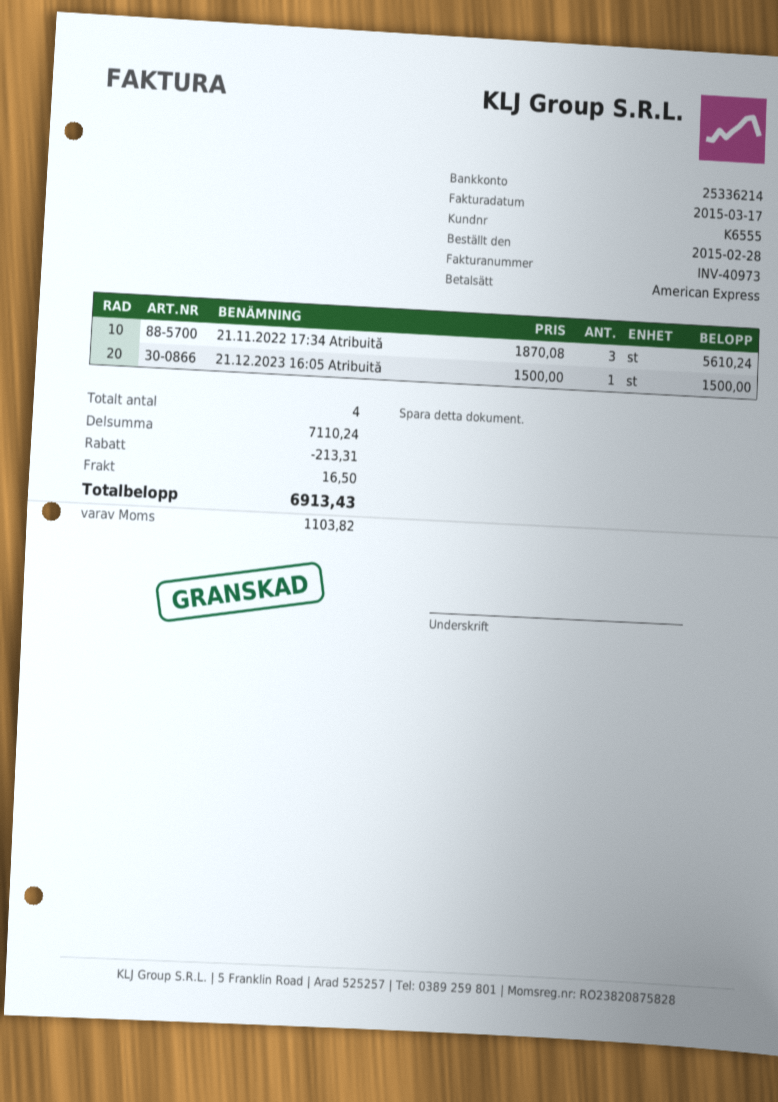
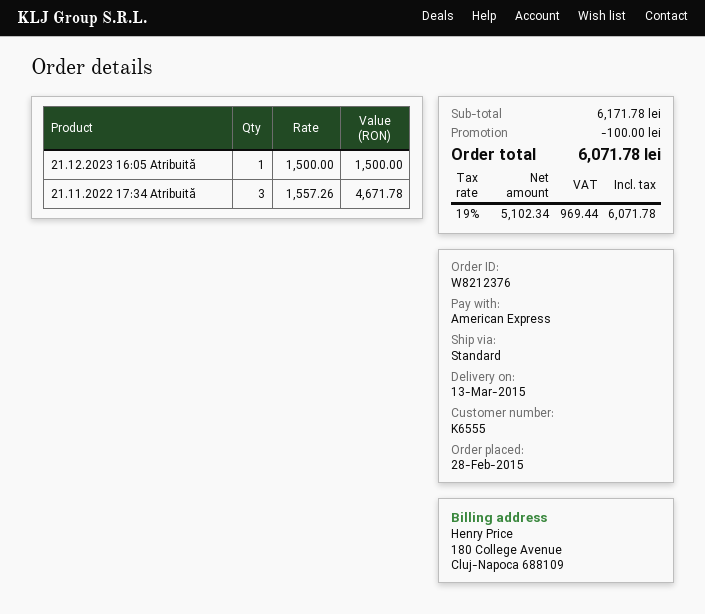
21.11.2022 17:34 Atribuită: 3 x 1870.08 = 5610.24 -> 3 x 1557.26 = 4671.78
subtotal: 7110.24 -> 6171.78
discount: 213.31 -> 100.00
shipping: 16.50 -> none
tax: 1103.82 -> 969.44
total: 6913.43 -> 6071.78

